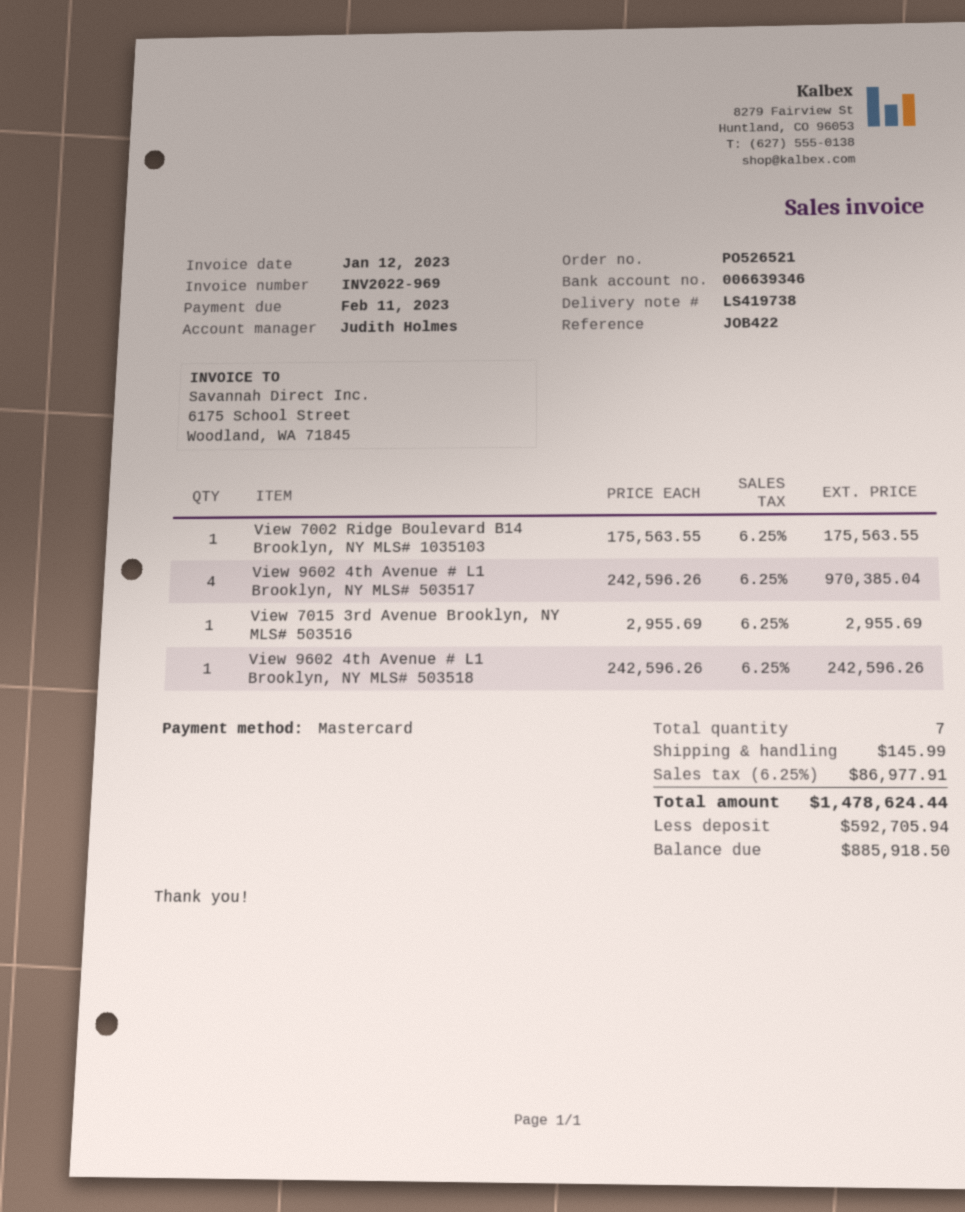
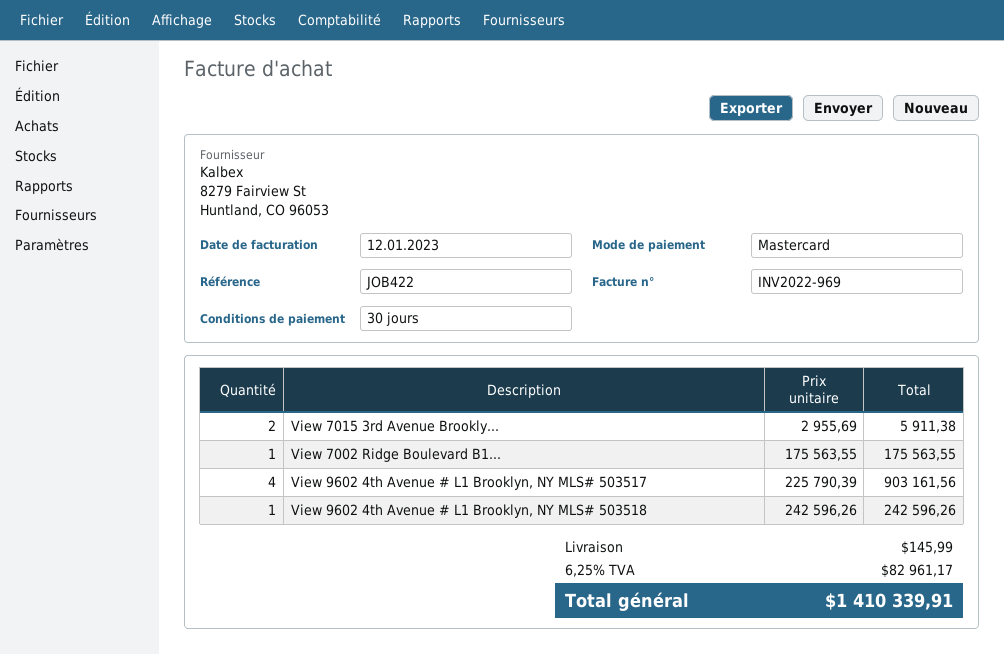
View 9602 4th Avenue # L1 Brooklyn, NY MLS# 503517: 4 x 242596.26 = 970385.04 -> 4 x 225790.39 = 903161.56
View 7015 3rd Avenue Brooklyn, NY MLS# 503516: 1 x 2955.69 = 2955.69 -> 2 x 2955.69 = 5911.38
tax: 6.25% = 86977.91 -> 6.25% = 82961.17
total: 1478624.44 -> 1410339.91

